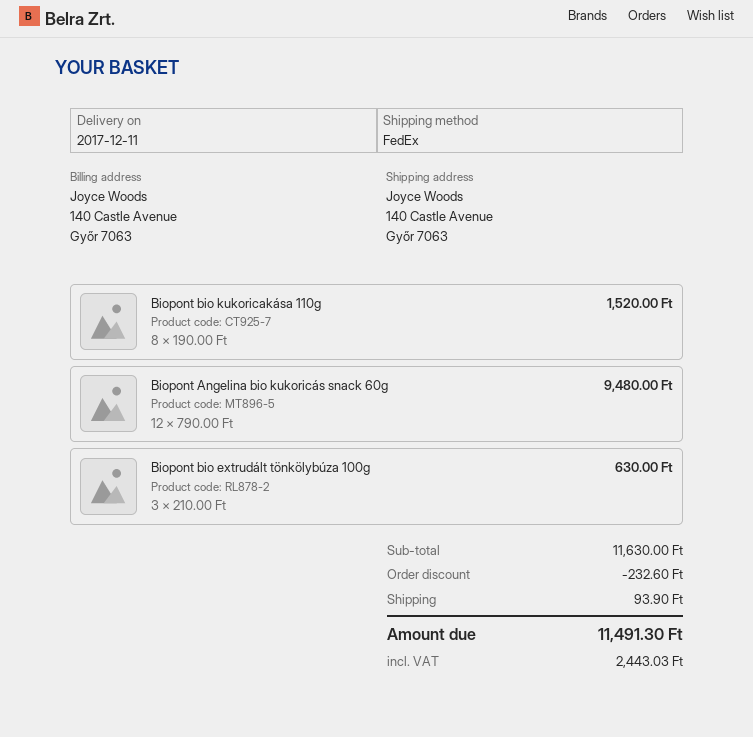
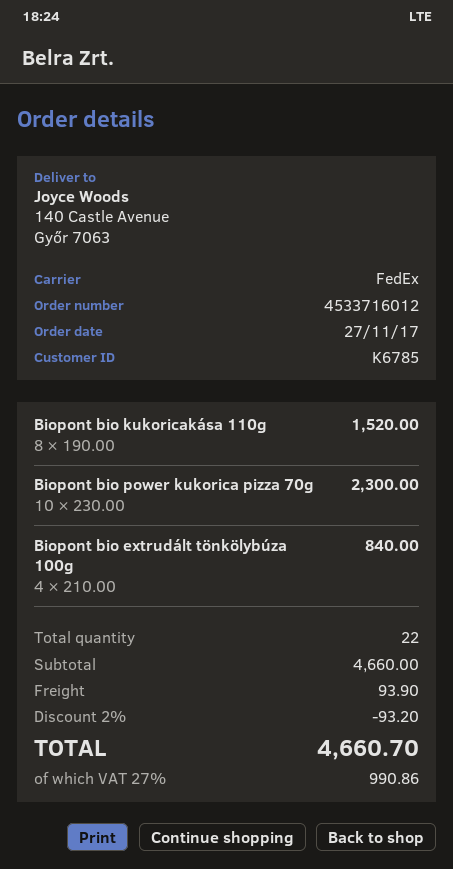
Biopont Angelina bio kukoricás snack 60g: 12 x 790.00 = 9480.00 -> none
Biopont bio extrudált tönkölybúza 100g: 3 x 210.00 = 630.00 -> 4 x 210.00 = 840.00
Biopont bio power kukorica pizza 70g: none -> 10 x 230.00 = 2300.00
subtotal: 11630.00 -> 4660.00
discount: 232.60 -> 93.20
tax: 2443.03 -> 990.86
total: 11491.30 -> 4660.70

